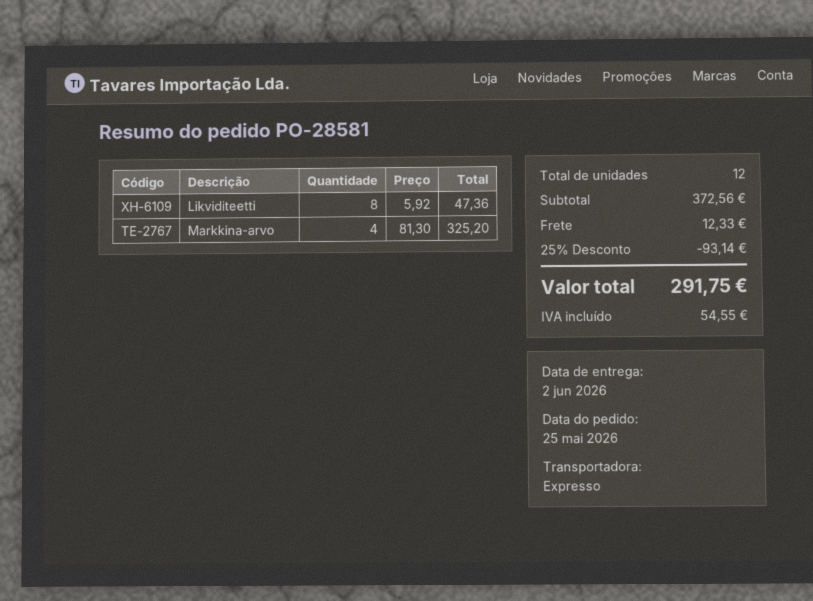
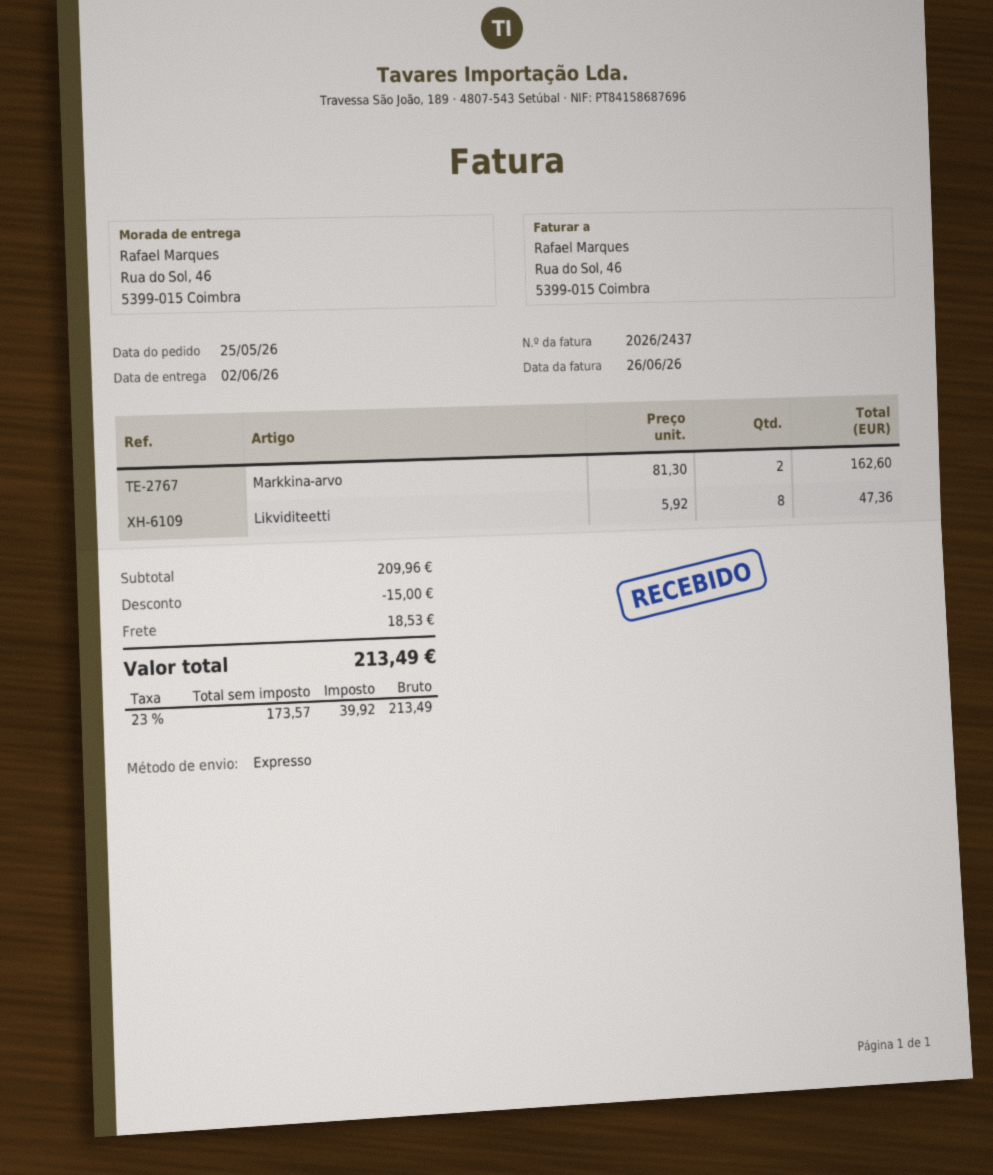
Markkina-arvo: 4 x 81.30 = 325.20 -> 2 x 81.30 = 162.60
subtotal: 372.56 -> 209.96
discount: 93.14 -> 15.00
shipping: 12.33 -> 18.53
tax: 54.55 -> 39.92
total: 291.75 -> 213.49

